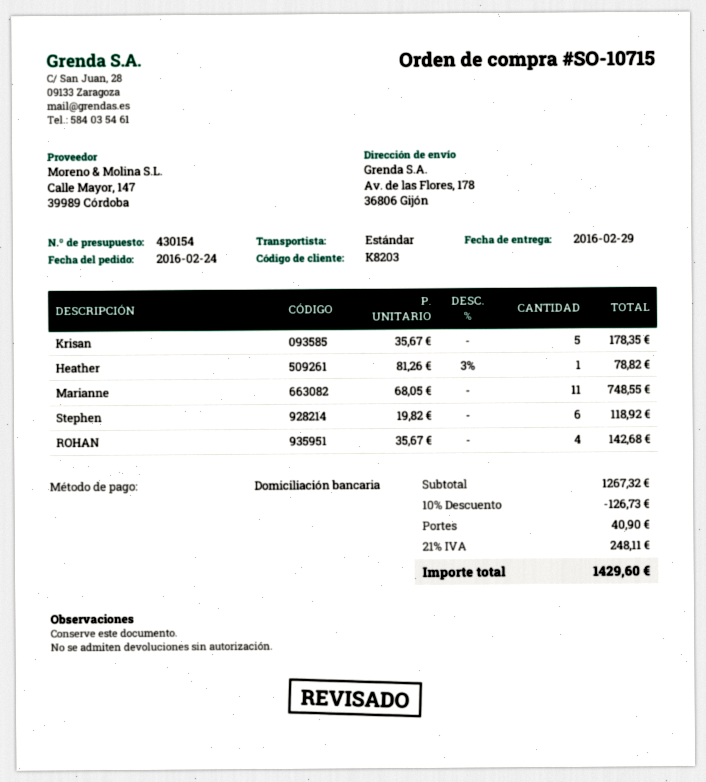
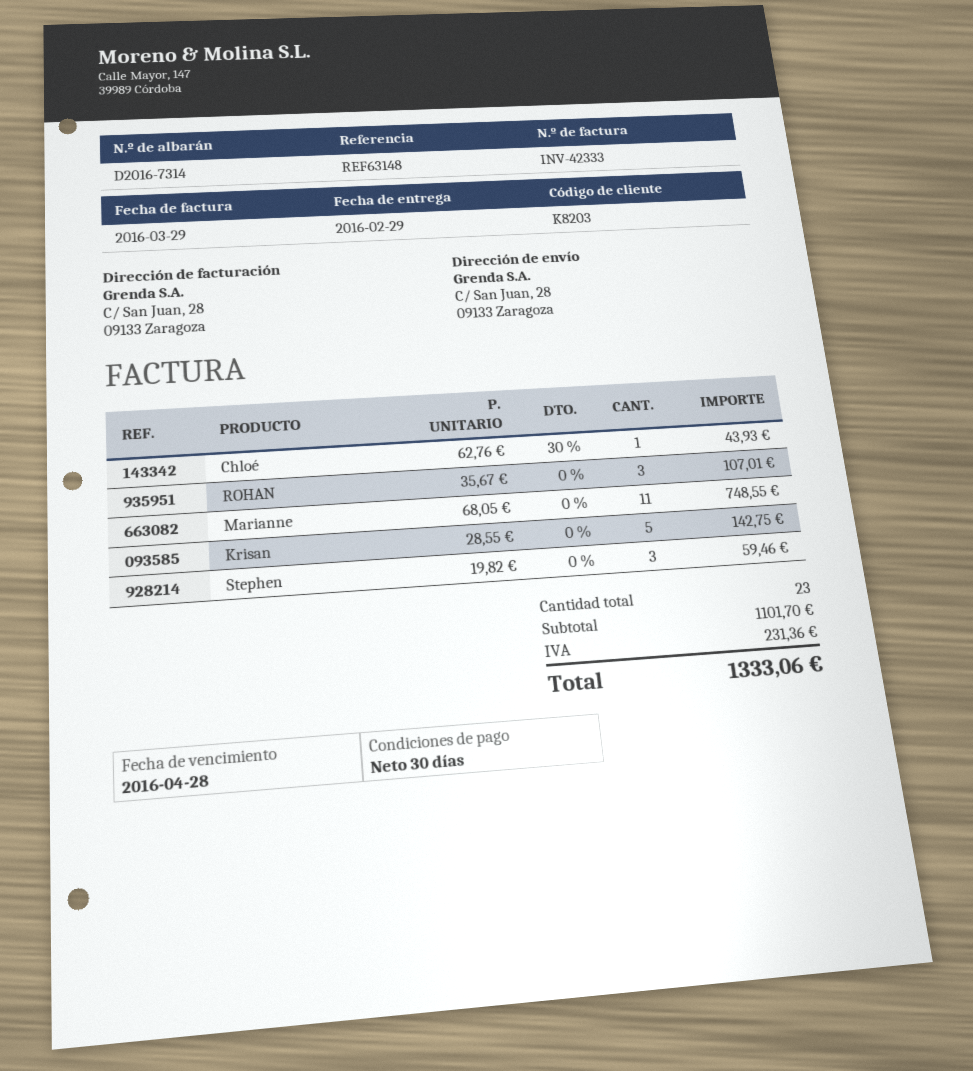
ship to: Av. de las Flores, 178, 36806 Gijón -> C/ San Juan, 28, 09133 Zaragoza
Krisan: 5 x 35.67 = 178.35 -> 5 x 28.55 = 142.75
Heather: 1 x 81.26 - 3% = 78.82 -> none
Stephen: 6 x 19.82 = 118.92 -> 3 x 19.82 = 59.46
ROHAN: 4 x 35.67 = 142.68 -> 3 x 35.67 = 107.01
Chloé: none -> 1 x 62.76 - 30% = 43.93
subtotal: 1267.32 -> 1101.70
discount: 10% = 126.73 -> none
shipping: 40.90 -> none
tax: 248.11 -> 231.36
total: 1429.60 -> 1333.06

